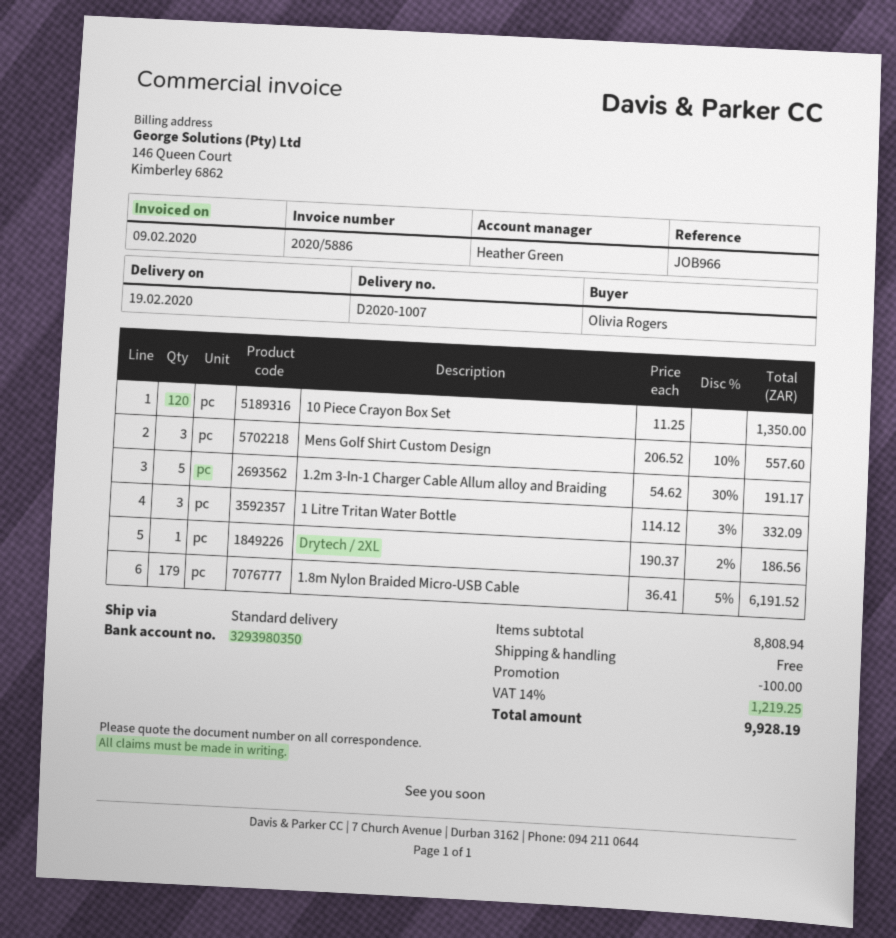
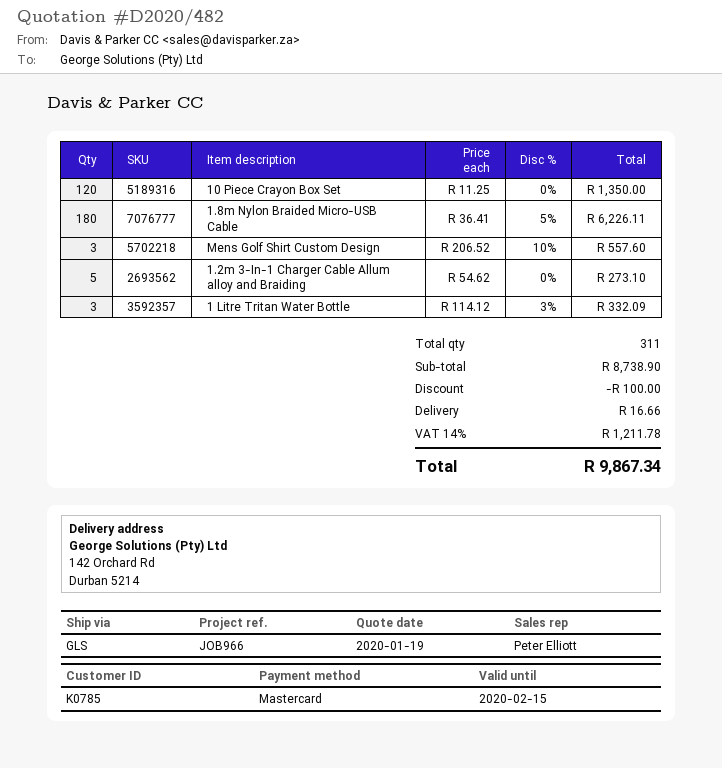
sales rep: Heather Green -> Peter Elliott
shipping method: standard -> GLS
1.2m 3-In-1 Charger Cable Allum alloy and Braiding: 5 x 54.62 - 30% = 191.17 -> 5 x 54.62 = 273.10
Drytech / 2XL: 1 x 190.37 - 2% = 186.56 -> none
1.8m Nylon Braided Micro-USB Cable: 179 x 36.41 - 5% = 6191.52 -> 180 x 36.41 - 5% = 6226.11
subtotal: 8808.94 -> 8738.90
shipping: 0.00 -> 16.66
tax: 14% = 1219.25 -> 14% = 1211.78
total: 9928.19 -> 9867.34

